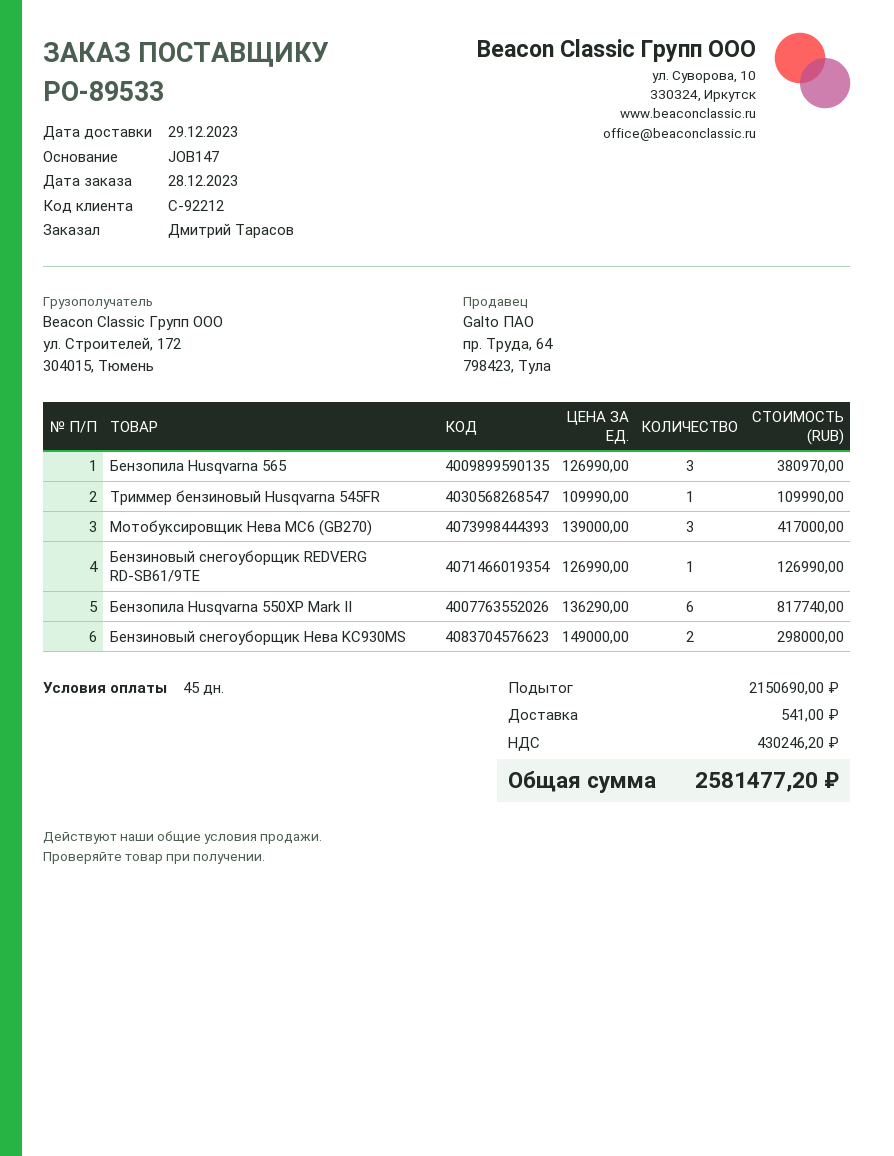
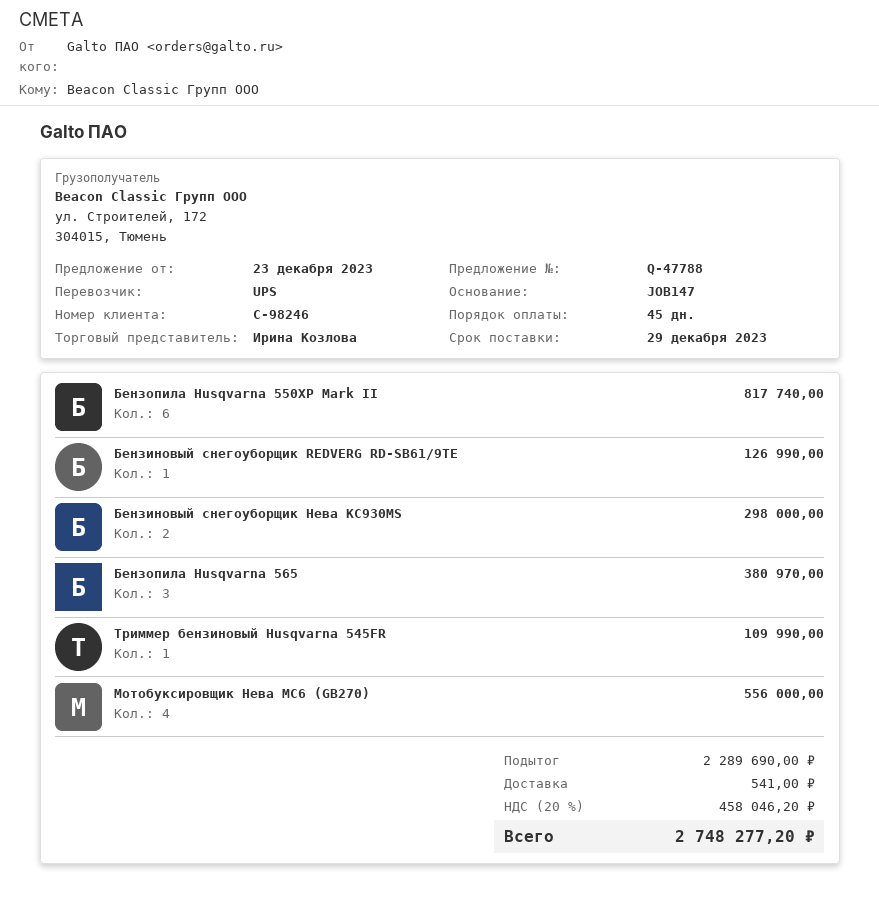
customer number: C-92212 -> C-98246
Мотобуксировщик Нева МС6 (GB270): 3 for 417000.00 -> 4 for 556000.00
subtotal: 2150690.00 -> 2289690.00
tax: 430246.20 -> 458046.20
total: 2581477.20 -> 2748277.20

